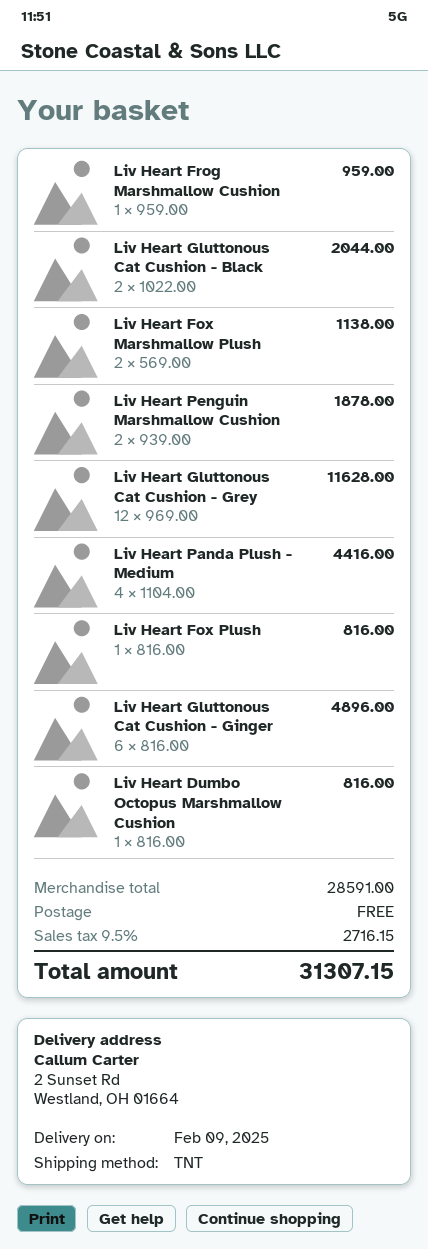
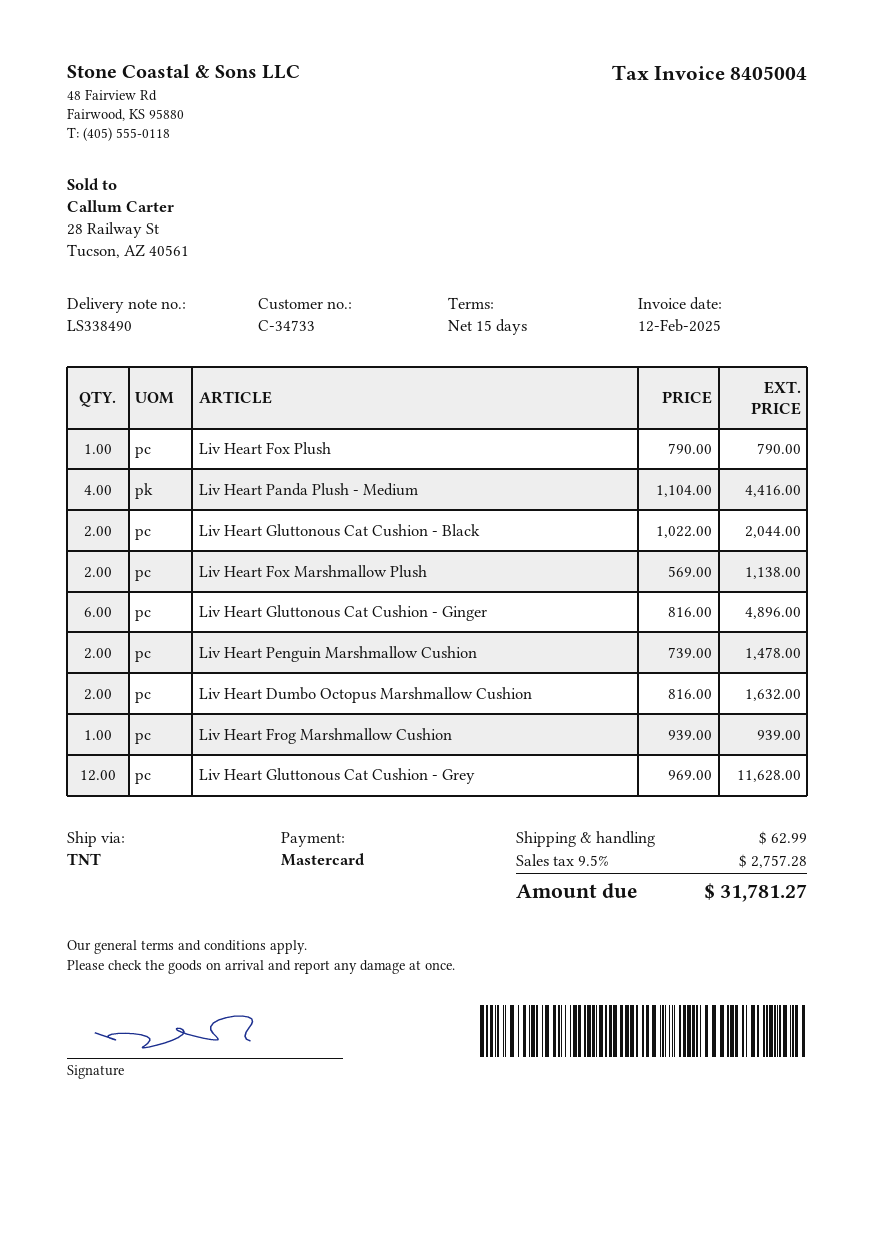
Liv Heart Frog Marshmallow Cushion: 1 x 959.00 = 959.00 -> 1 x 939.00 = 939.00
Liv Heart Penguin Marshmallow Cushion: 2 x 939.00 = 1878.00 -> 2 x 739.00 = 1478.00
Liv Heart Fox Plush: 1 x 816.00 = 816.00 -> 1 x 790.00 = 790.00
Liv Heart Dumbo Octopus Marshmallow Cushion: 1 x 816.00 = 816.00 -> 2 x 816.00 = 1632.00
shipping: 0.00 -> 62.99
tax: 9.5% = 2716.15 -> 9.5% = 2757.28
total: 31307.15 -> 31781.27

